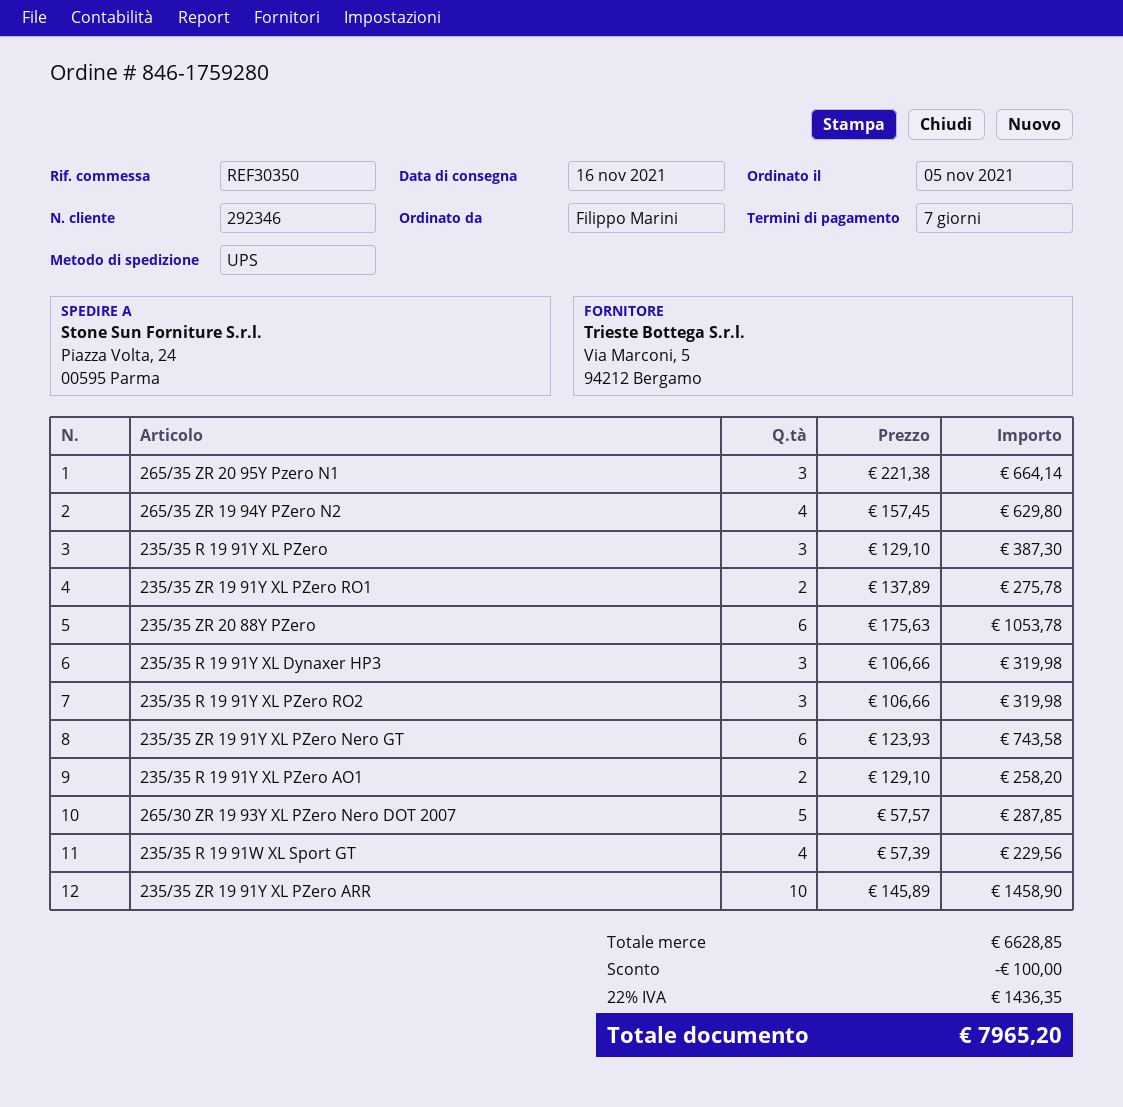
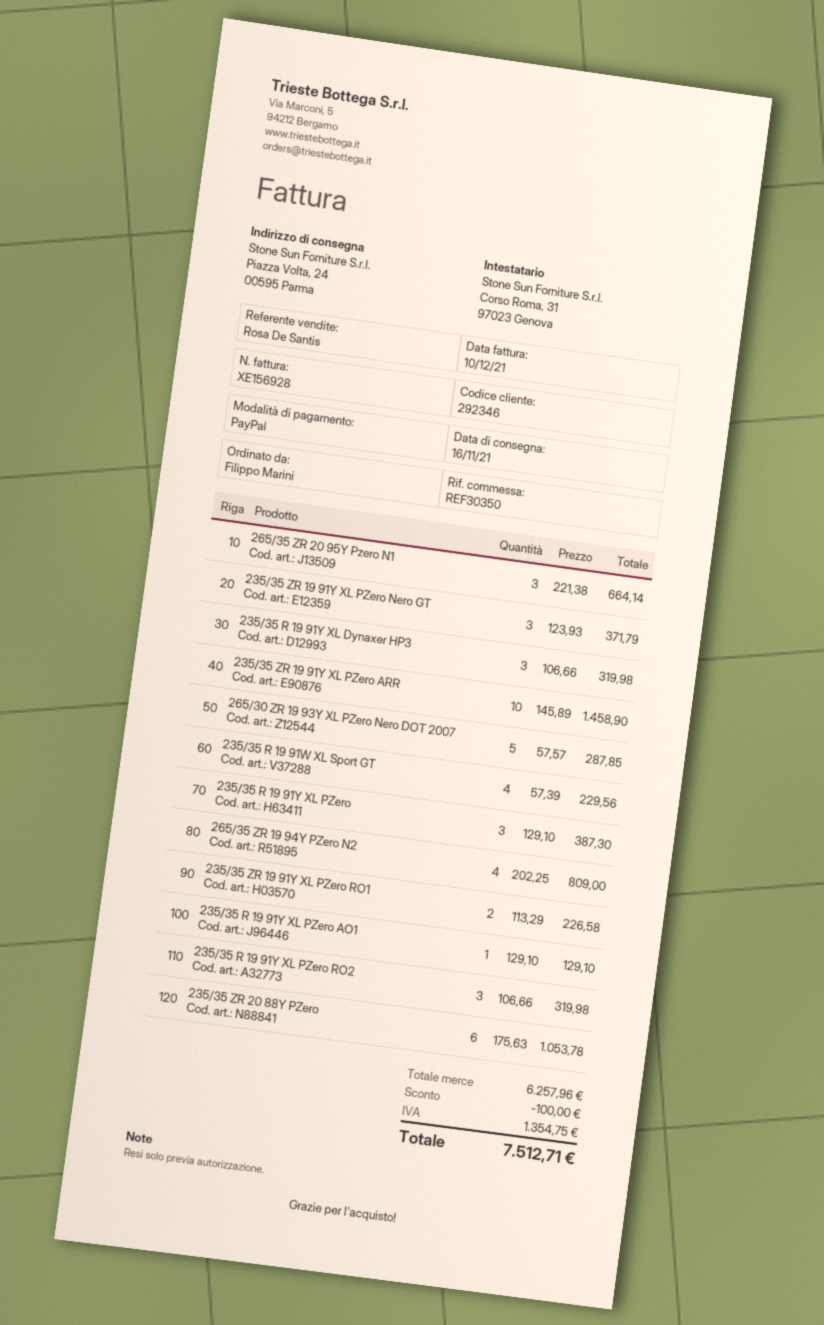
265/35 ZR 19 94Y PZero N2: 4 x 157.45 = 629.80 -> 4 x 202.25 = 809.00
235/35 ZR 19 91Y XL PZero RO1: 2 x 137.89 = 275.78 -> 2 x 113.29 = 226.58
235/35 ZR 19 91Y XL PZero Nero GT: 6 x 123.93 = 743.58 -> 3 x 123.93 = 371.79
235/35 R 19 91Y XL PZero AO1: 2 x 129.10 = 258.20 -> 1 x 129.10 = 129.10
subtotal: 6628.85 -> 6257.96
tax: 1436.35 -> 1354.75
total: 7965.20 -> 7512.71

